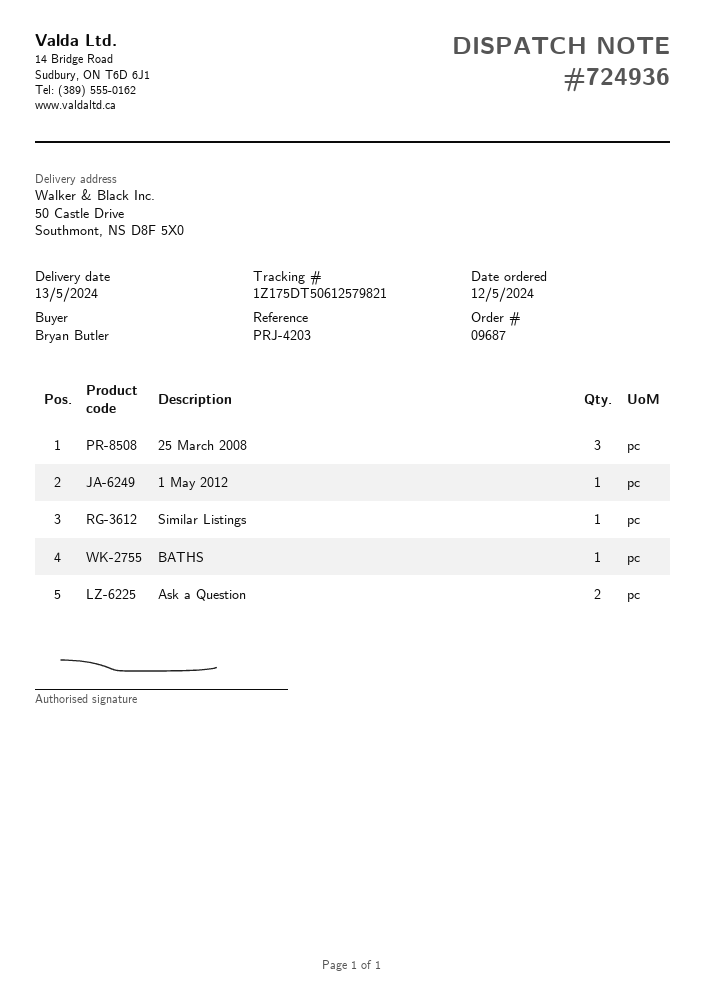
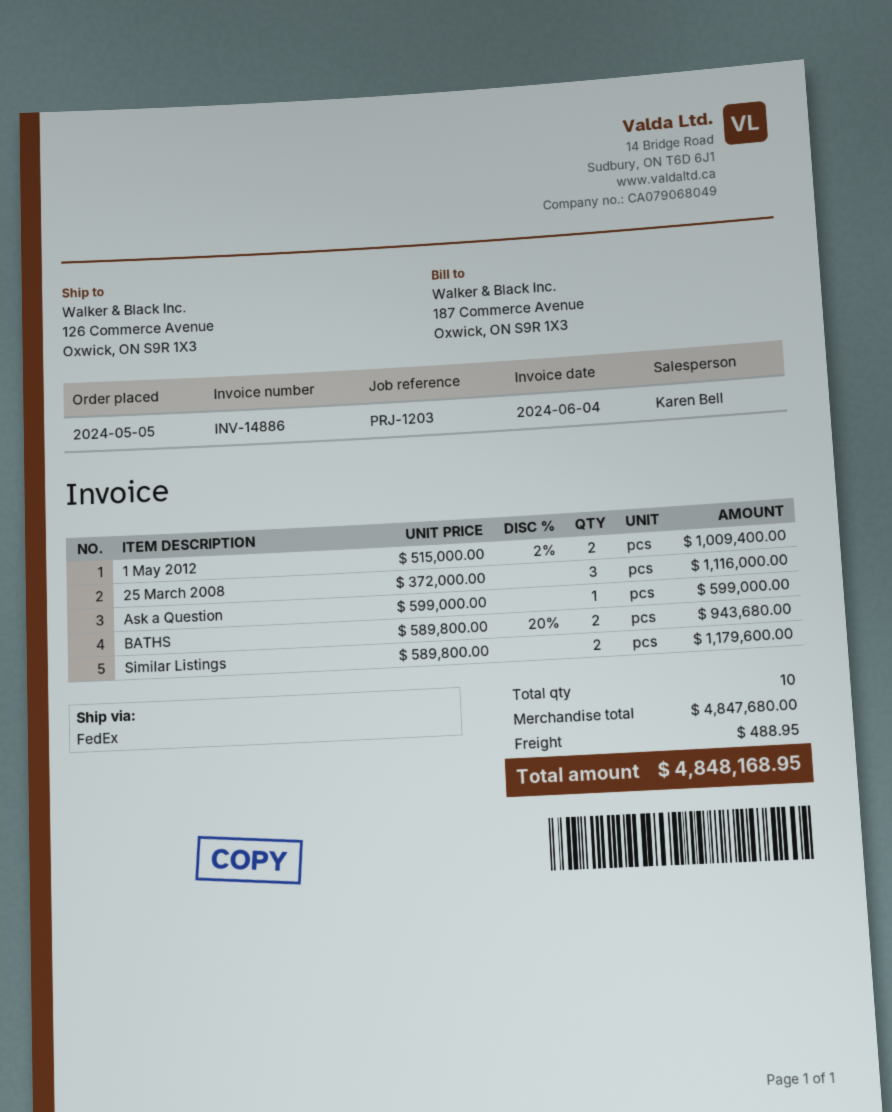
order date: 2024-05-12 -> 2024-05-05
reference: PRJ-4203 -> PRJ-1203
ship to: 50 Castle Drive, Southmont, NS D8F 5X0 -> 126 Commerce Avenue, Oxwick, ON S9R 1X3
1 May 2012: 1 -> 2
Similar Listings: 1 -> 2
BATHS: 1 -> 2
Ask a Question: 2 -> 1

